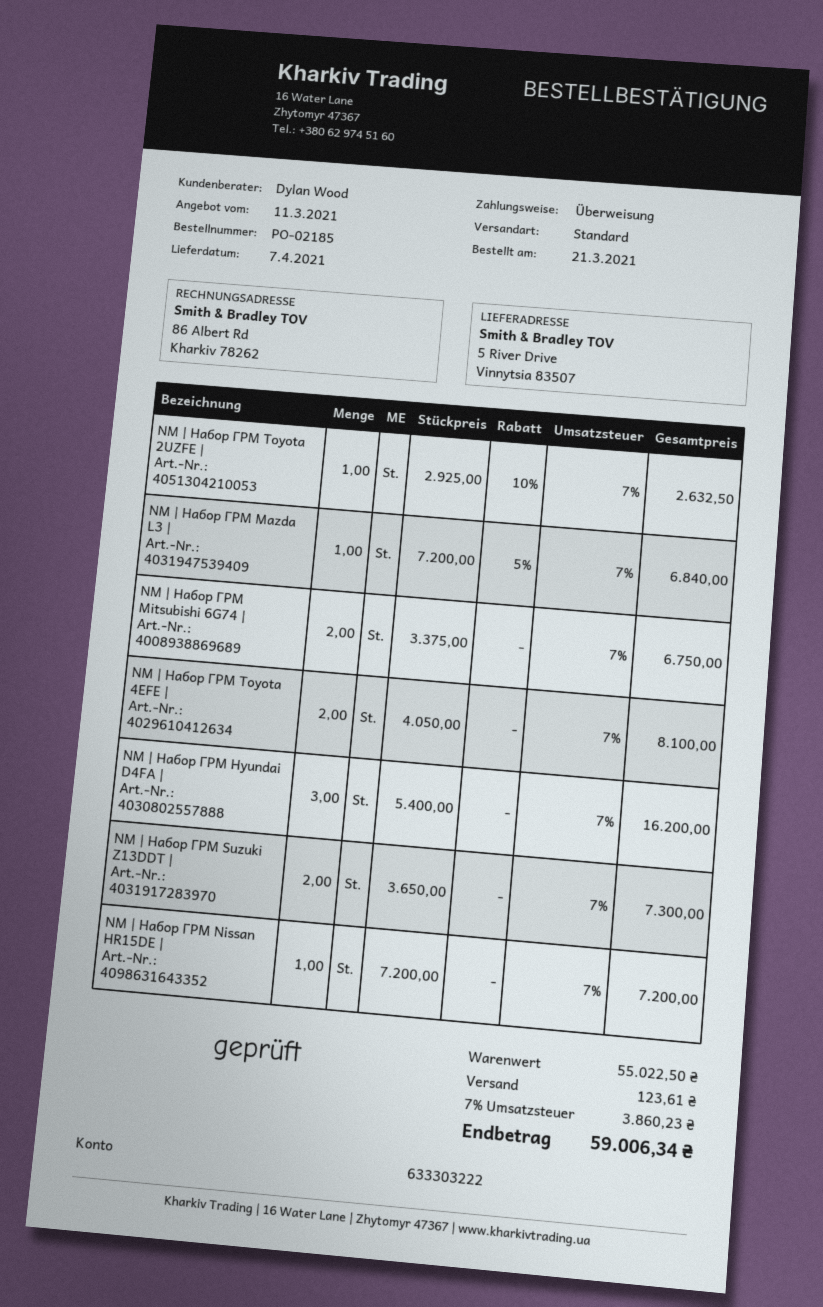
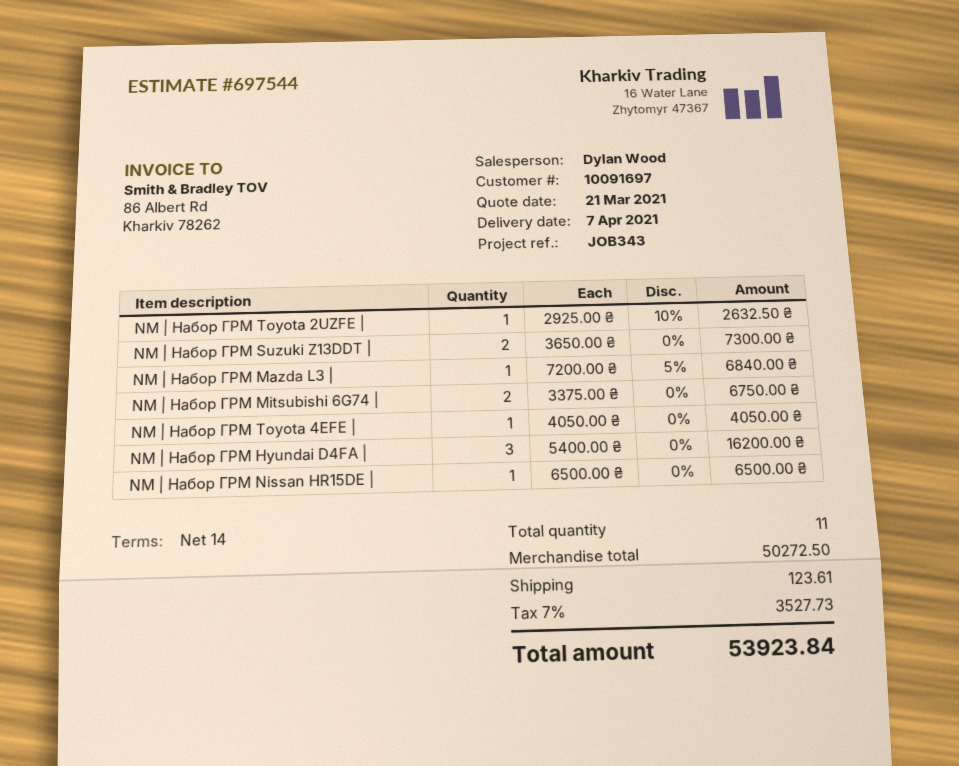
quote date: 2021-03-11 -> 2021-03-21
NM | Набор ГРМ Toyota 4EFE |: 2 x 4050.00 = 8100.00 -> 1 x 4050.00 = 4050.00
NM | Набор ГРМ Nissan HR15DE |: 1 x 7200.00 = 7200.00 -> 1 x 6500.00 = 6500.00
subtotal: 55022.50 -> 50272.50
tax: 7% = 3860.23 -> 7% = 3527.73
total: 59006.34 -> 53923.84

